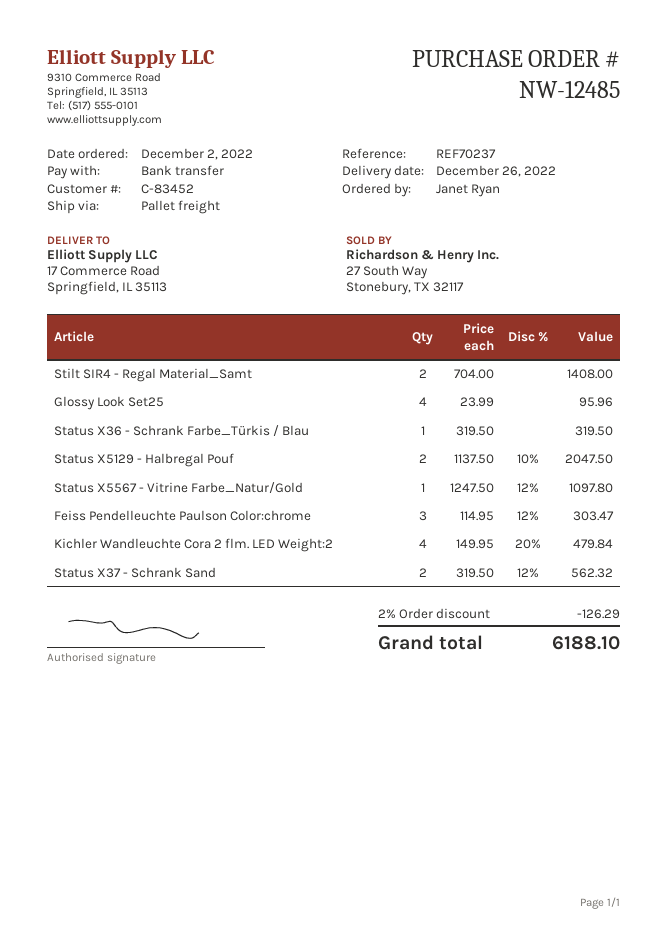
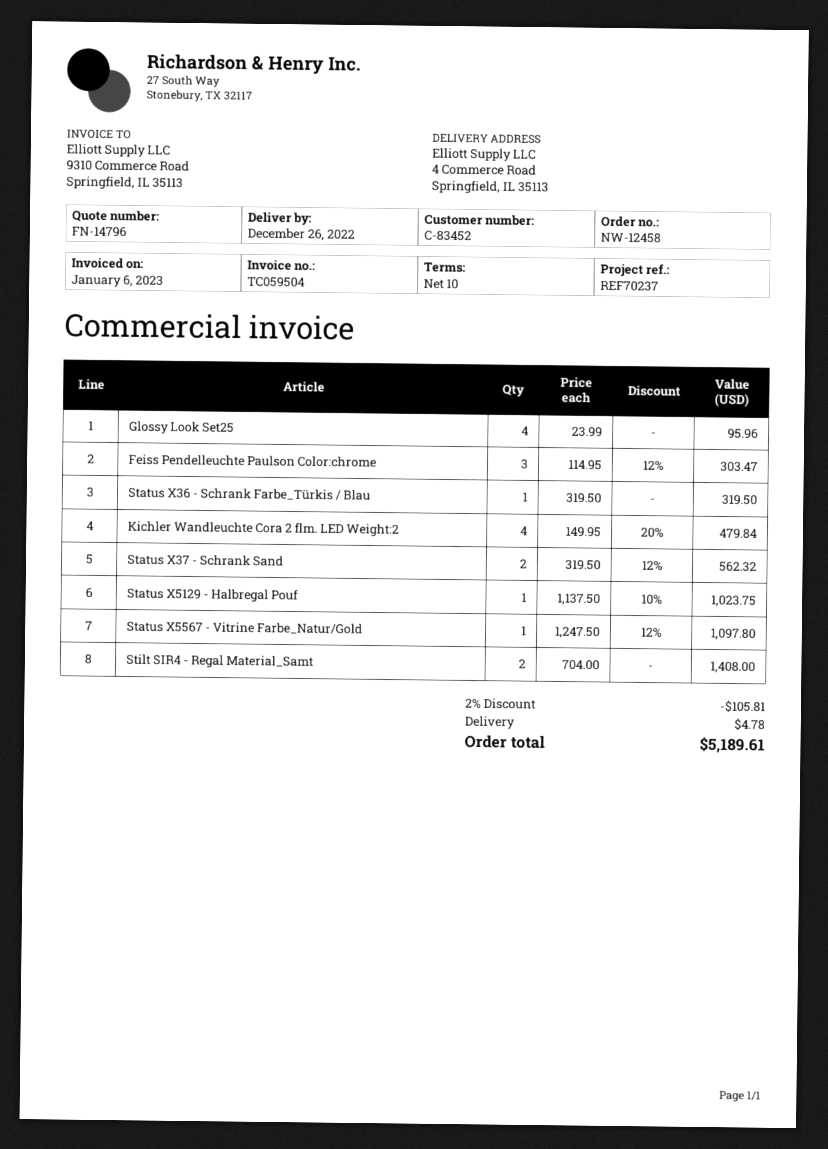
order number: NW-12485 -> NW-12458
ship to: 17 Commerce Road, Springfield, IL 35113 -> 4 Commerce Road, Springfield, IL 35113
Status X5129 - Halbregal Pouf: 2 x 1137.50 - 10% = 2047.50 -> 1 x 1137.50 - 10% = 1023.75
discount: 2% = 126.29 -> 2% = 105.81
shipping: none -> 4.78
total: 6188.10 -> 5189.61

